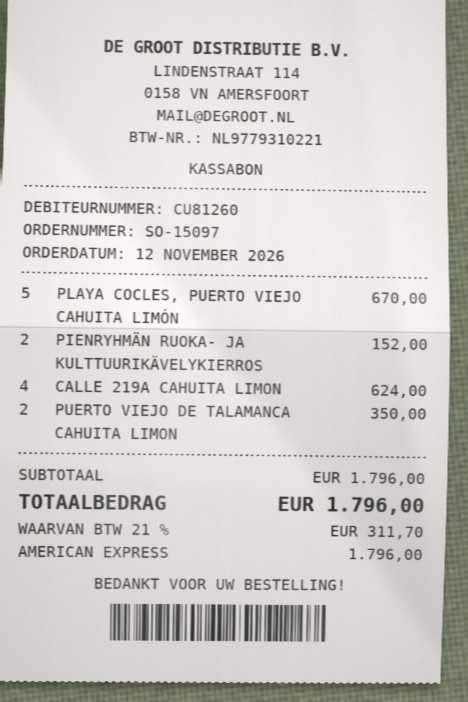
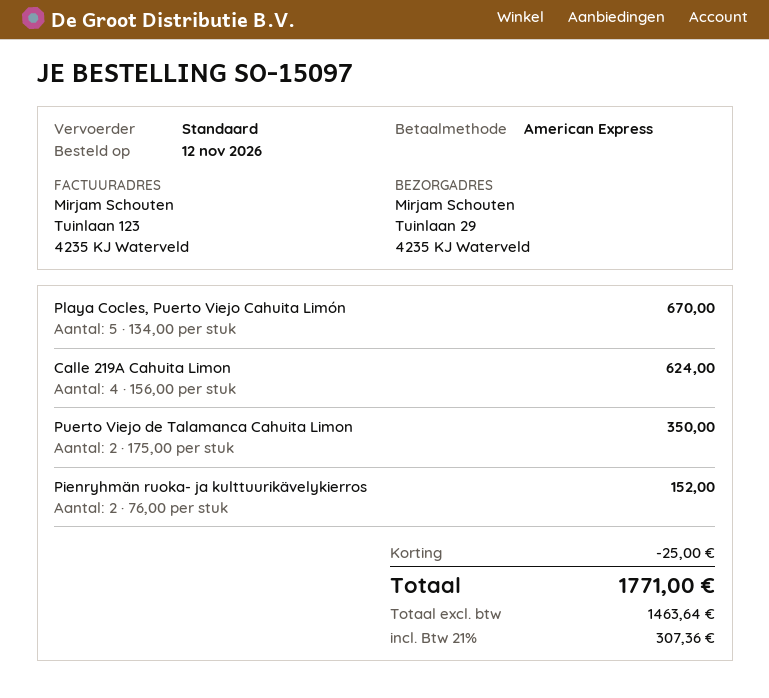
discount: none -> 25.00
tax: 21% = 311.70 -> 21% = 307.36
total: 1796.00 -> 1771.00

